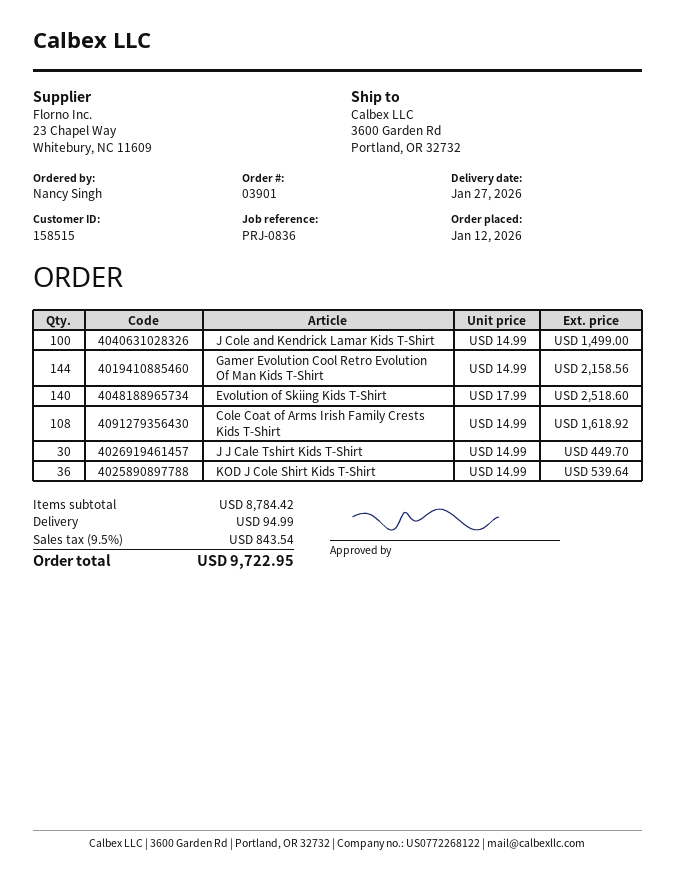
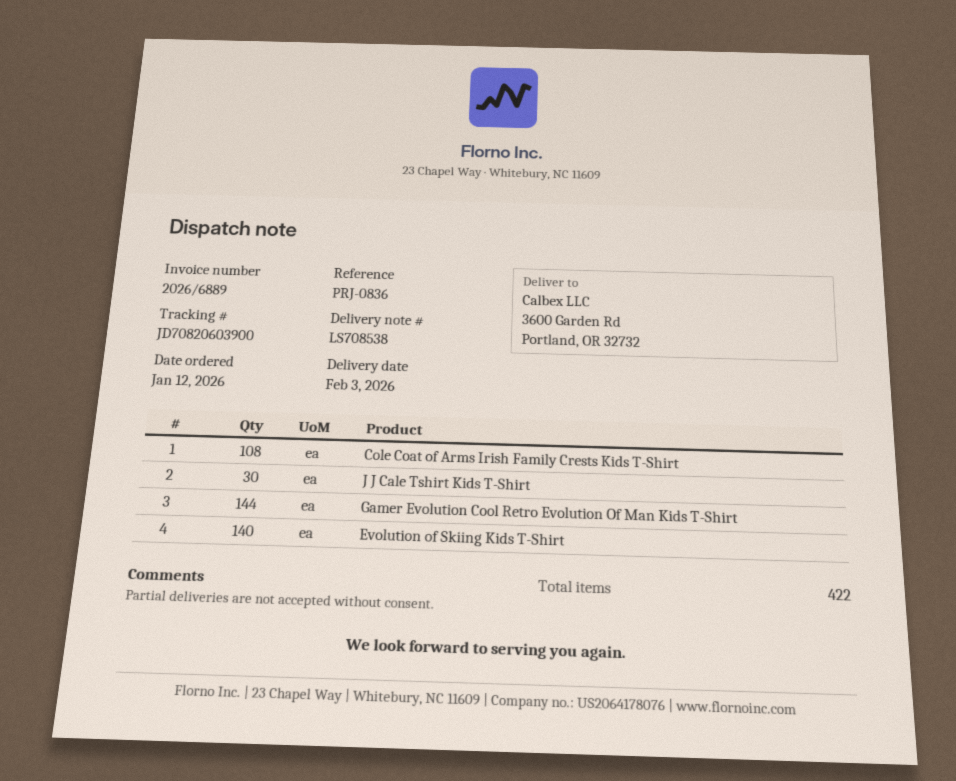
delivery date: 2026-01-27 -> 2026-02-03
J Cole and Kendrick Lamar Kids T-Shirt: 100 -> none
KOD J Cole Shirt Kids T-Shirt: 36 -> none

